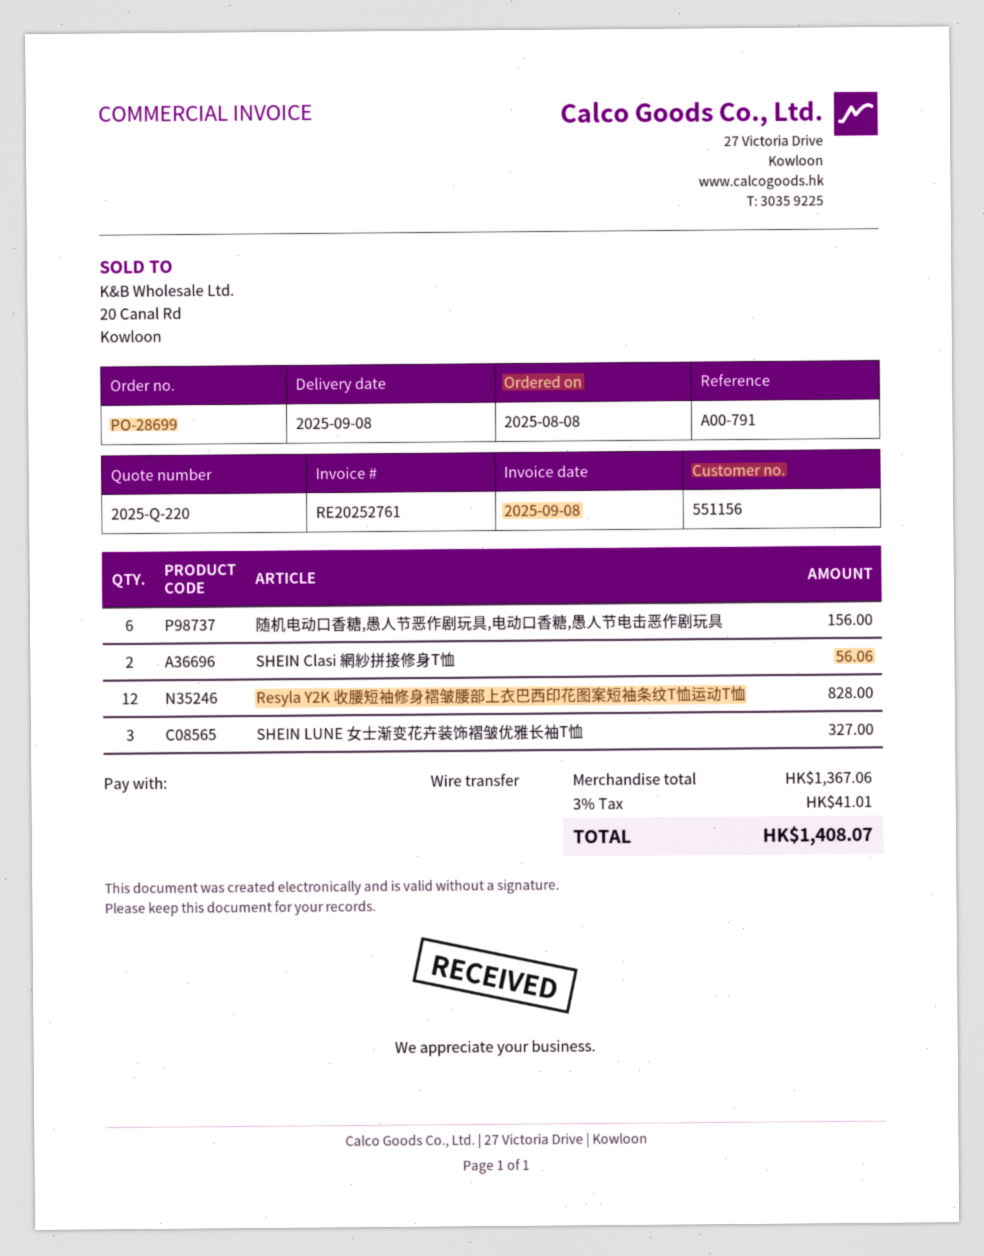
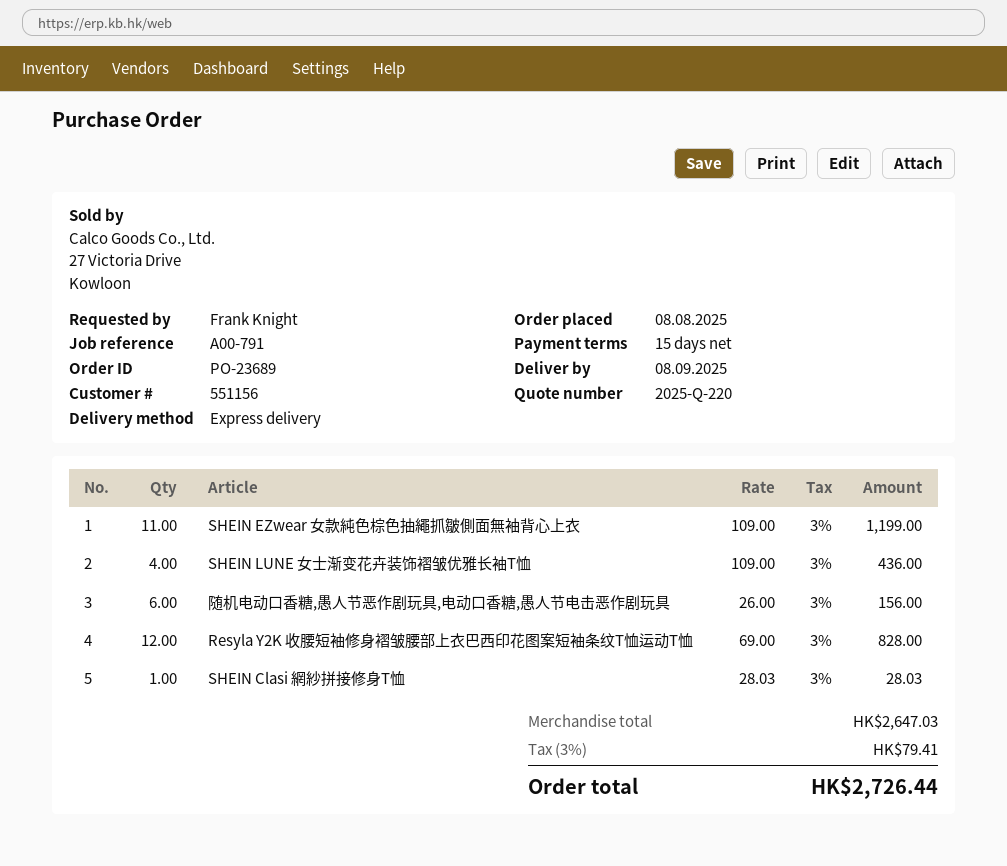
order number: PO-28699 -> PO-23689
SHEIN Clasi 網紗拼接修身T恤: 2 for 56.06 -> 1 for 28.03
SHEIN LUNE 女士渐变花卉装饰褶皱优雅长袖T恤: 3 for 327.00 -> 4 for 436.00
SHEIN EZwear 女款純色棕色抽繩抓皺側面無袖背心上衣: none -> 11 for 1199.00
subtotal: 1367.06 -> 2647.03
tax: 3% = 41.01 -> 3% = 79.41
total: 1408.07 -> 2726.44

